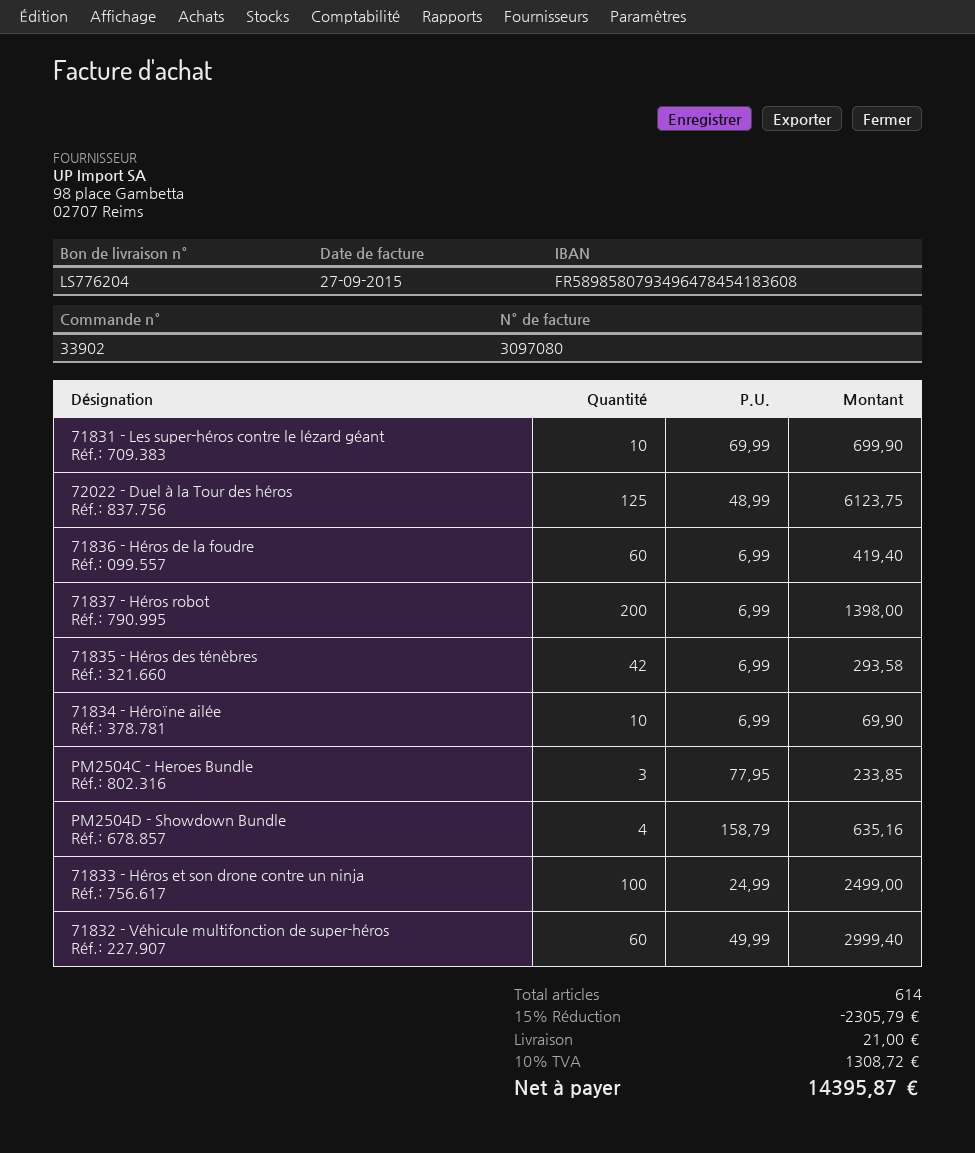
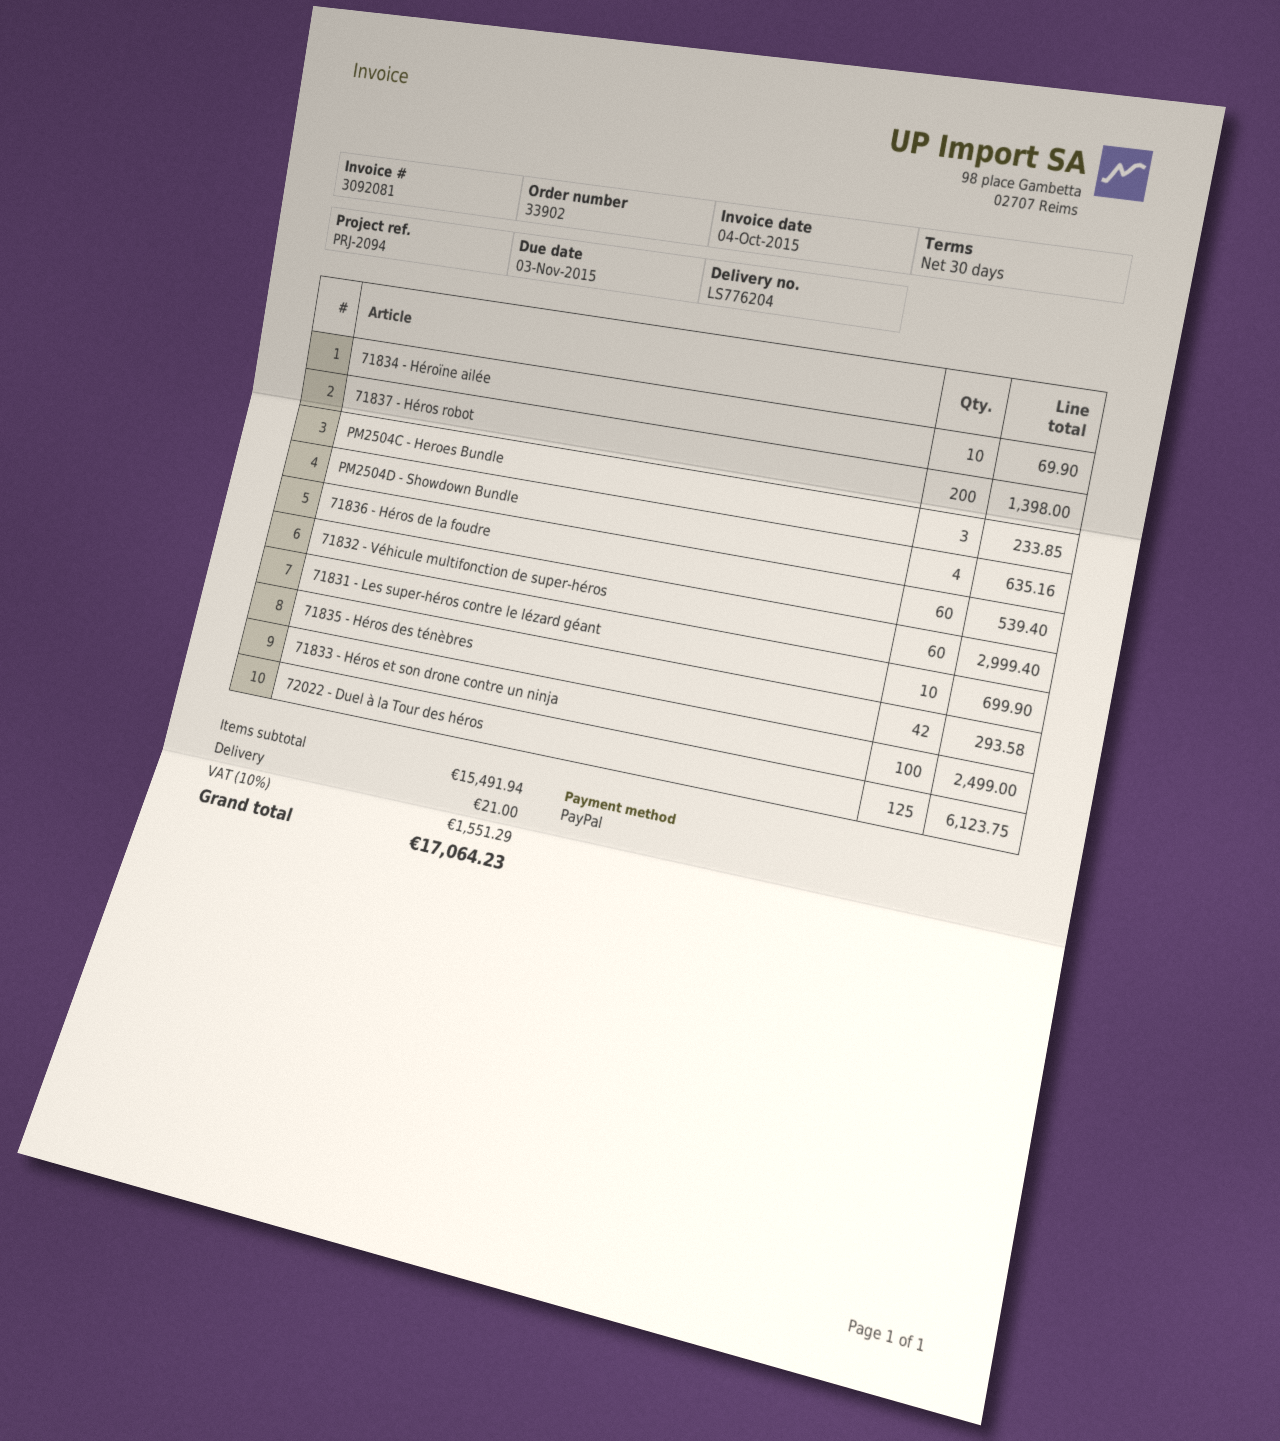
invoice number: 3097080 -> 3092081
invoice date: 2015-09-27 -> 2015-10-04
71836 - Héros de la foudre: 60 for 419.40 -> 60 for 539.40
discount: 15% = 2305.79 -> none
tax: 10% = 1308.72 -> 10% = 1551.29
total: 14395.87 -> 17064.23

